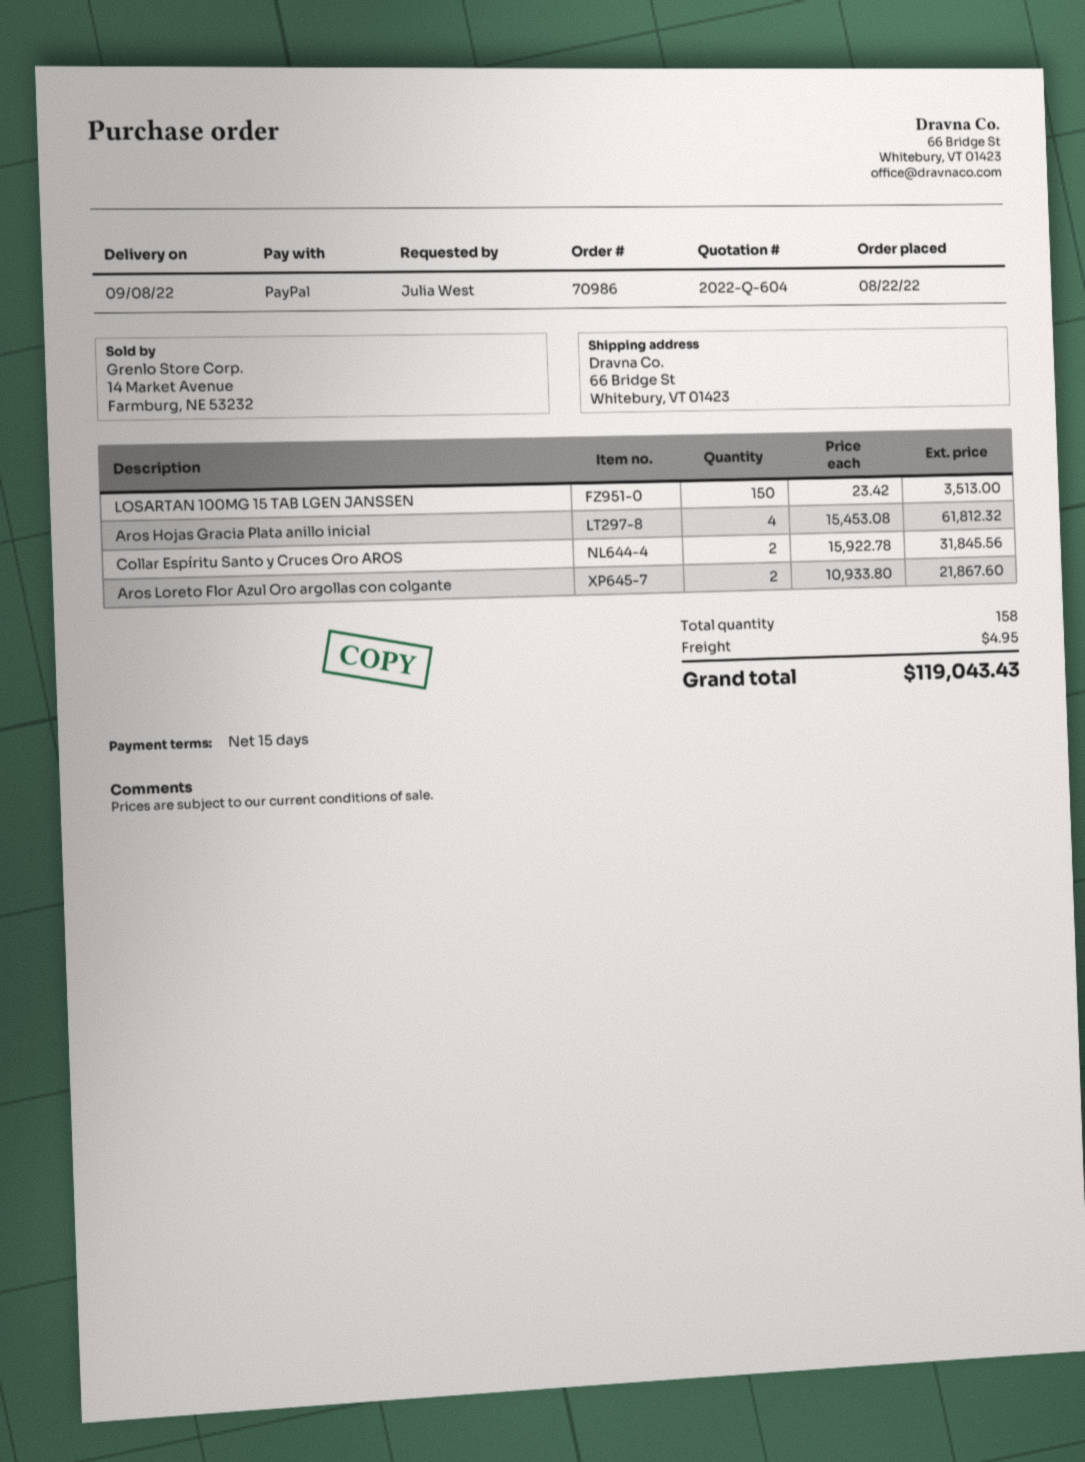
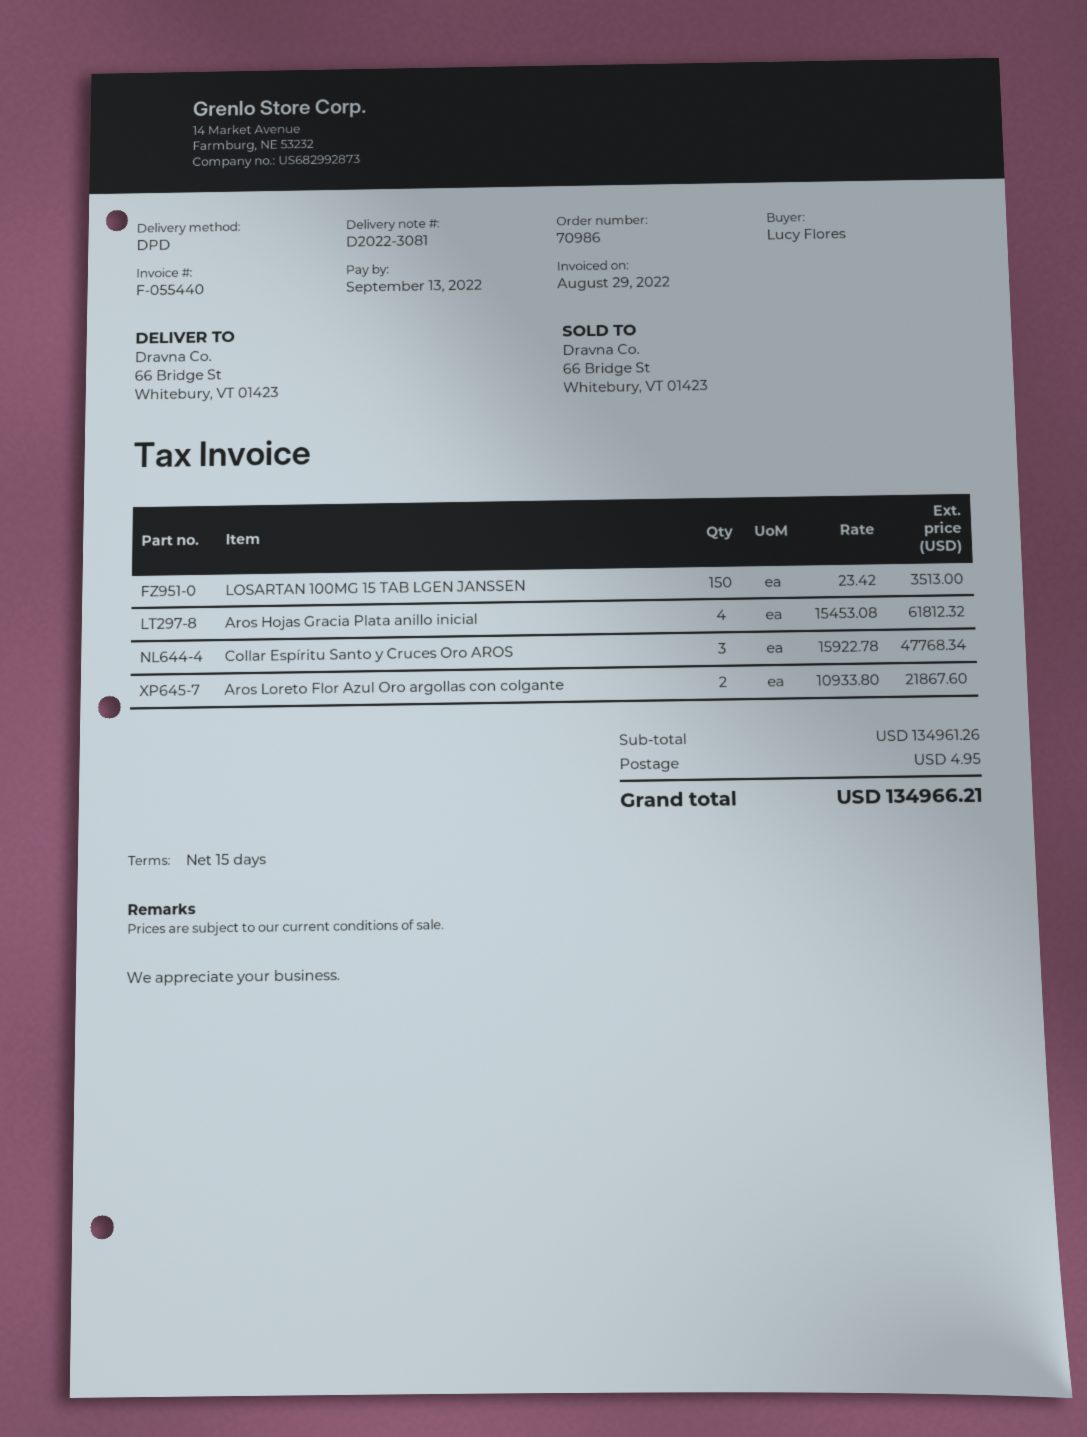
ordered by: Julia West -> Lucy Flores
Collar Espíritu Santo y Cruces Oro AROS: 2 x 15922.78 = 31845.56 -> 3 x 15922.78 = 47768.34
total: 119043.43 -> 134966.21

